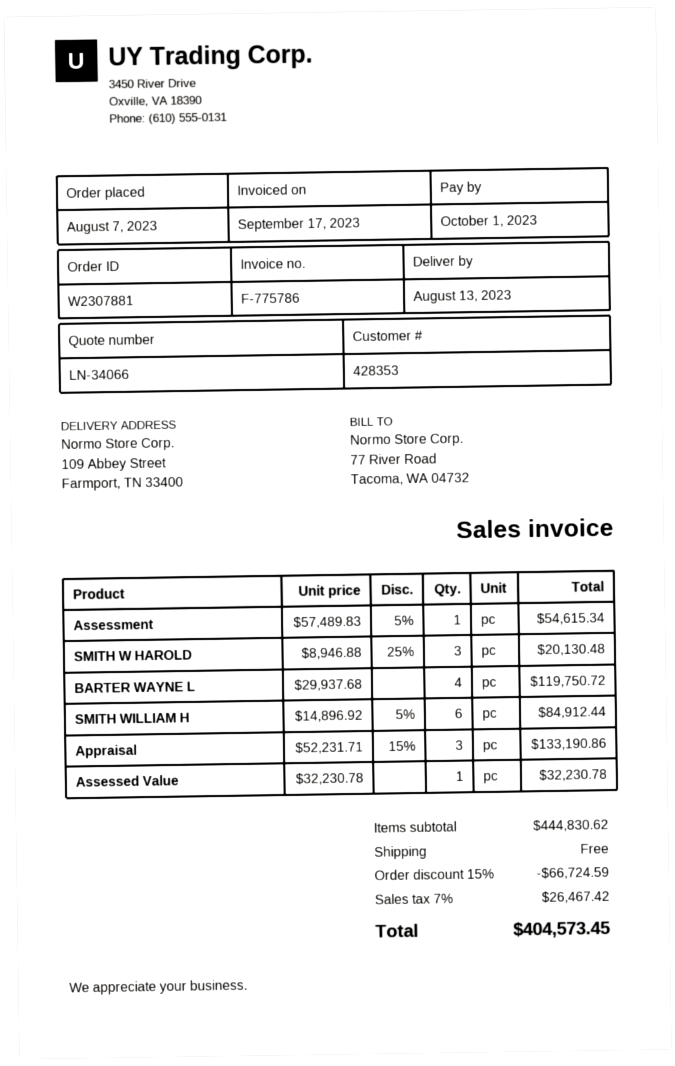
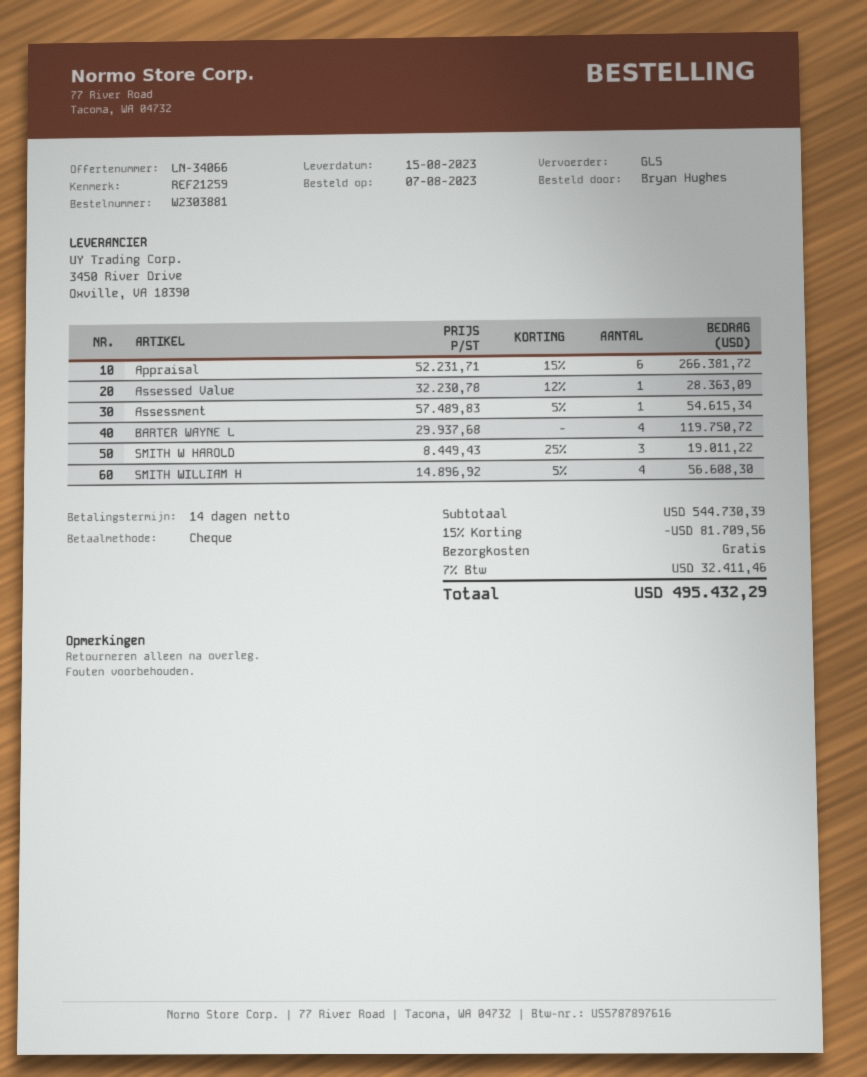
order number: W2307881 -> W2303881
delivery date: 2023-08-13 -> 2023-08-15
SMITH W HAROLD: 3 x 8946.88 - 25% = 20130.48 -> 3 x 8449.43 - 25% = 19011.22
SMITH WILLIAM H: 6 x 14896.92 - 5% = 84912.44 -> 4 x 14896.92 - 5% = 56608.30
Appraisal: 3 x 52231.71 - 15% = 133190.86 -> 6 x 52231.71 - 15% = 266381.72
Assessed Value: 1 x 32230.78 = 32230.78 -> 1 x 32230.78 - 12% = 28363.09
subtotal: 444830.62 -> 544730.39
discount: 15% = 66724.59 -> 15% = 81709.56
tax: 7% = 26467.42 -> 7% = 32411.46
total: 404573.45 -> 495432.29

